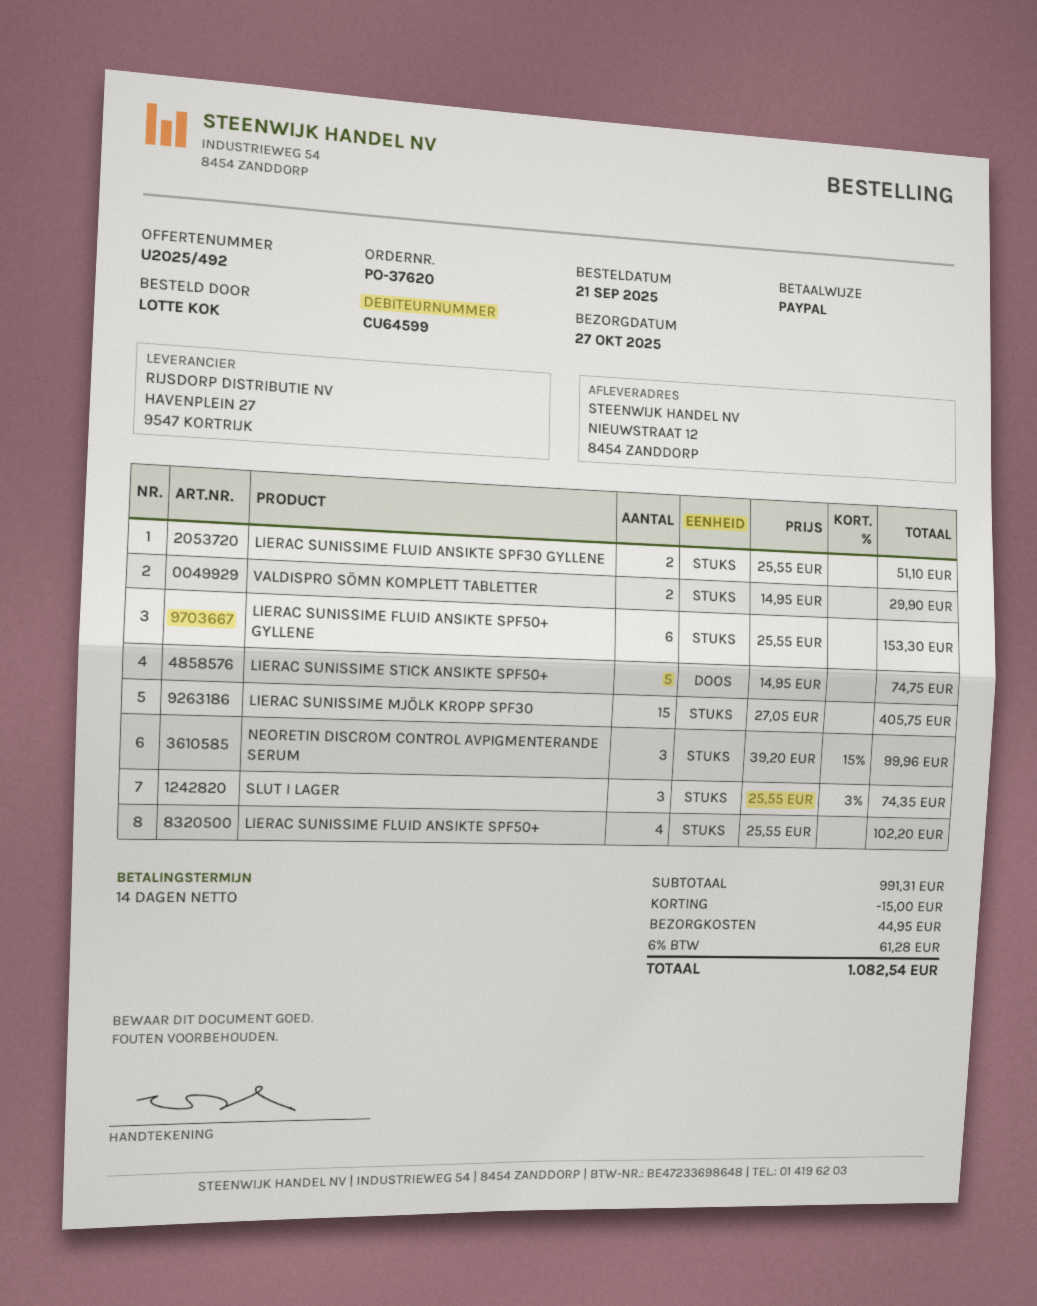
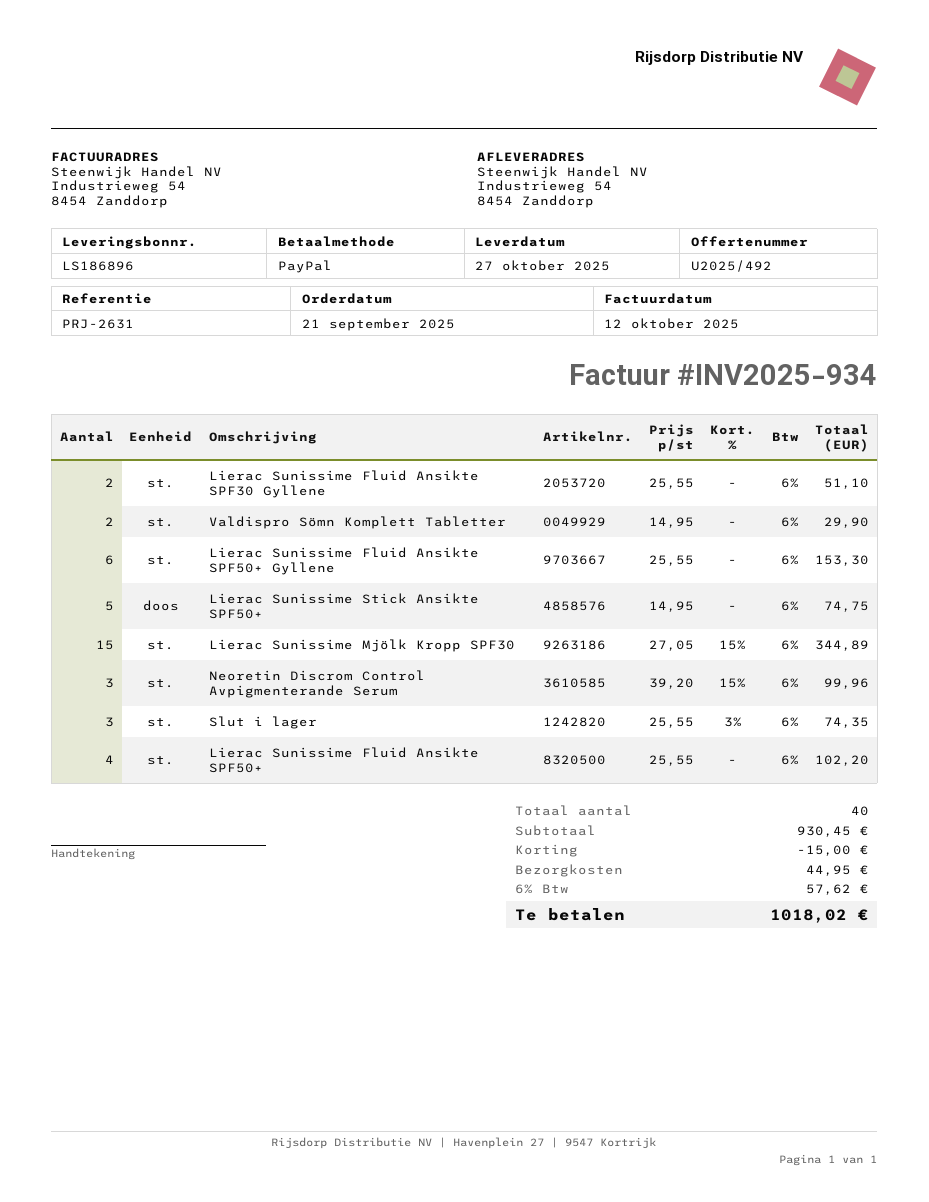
ship to: NIEUWSTRAAT 12, 8454 ZANDDORP -> Industrieweg 54, 8454 Zanddorp
LIERAC SUNISSIME MJÖLK KROPP SPF30: 15 x 27.05 = 405.75 -> 15 x 27.05 - 15% = 344.89
subtotal: 991.31 -> 930.45
tax: 6% = 61.28 -> 6% = 57.62
total: 1082.54 -> 1018.02

